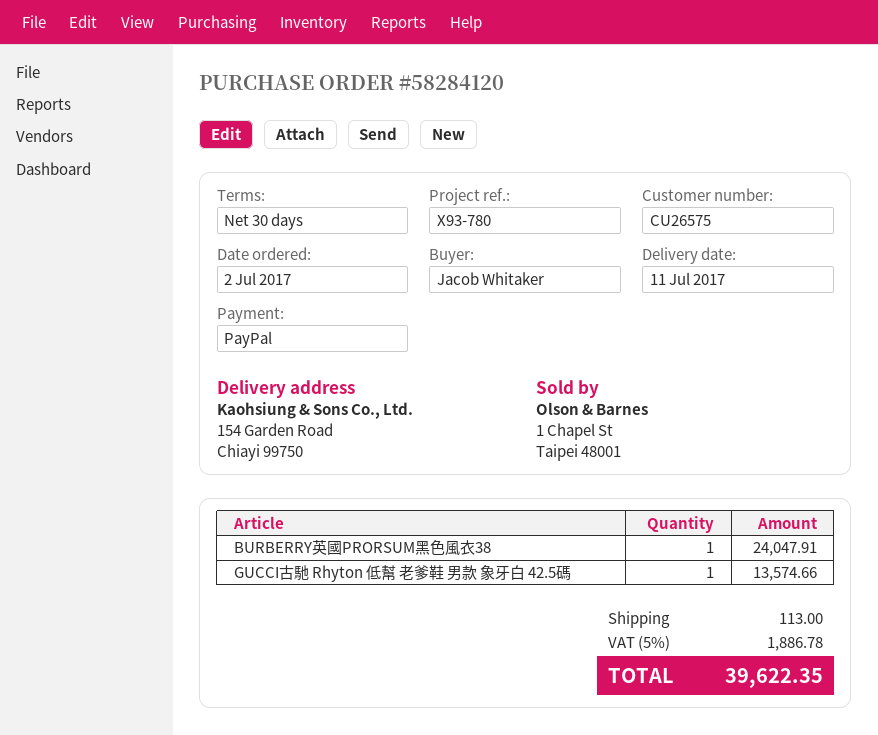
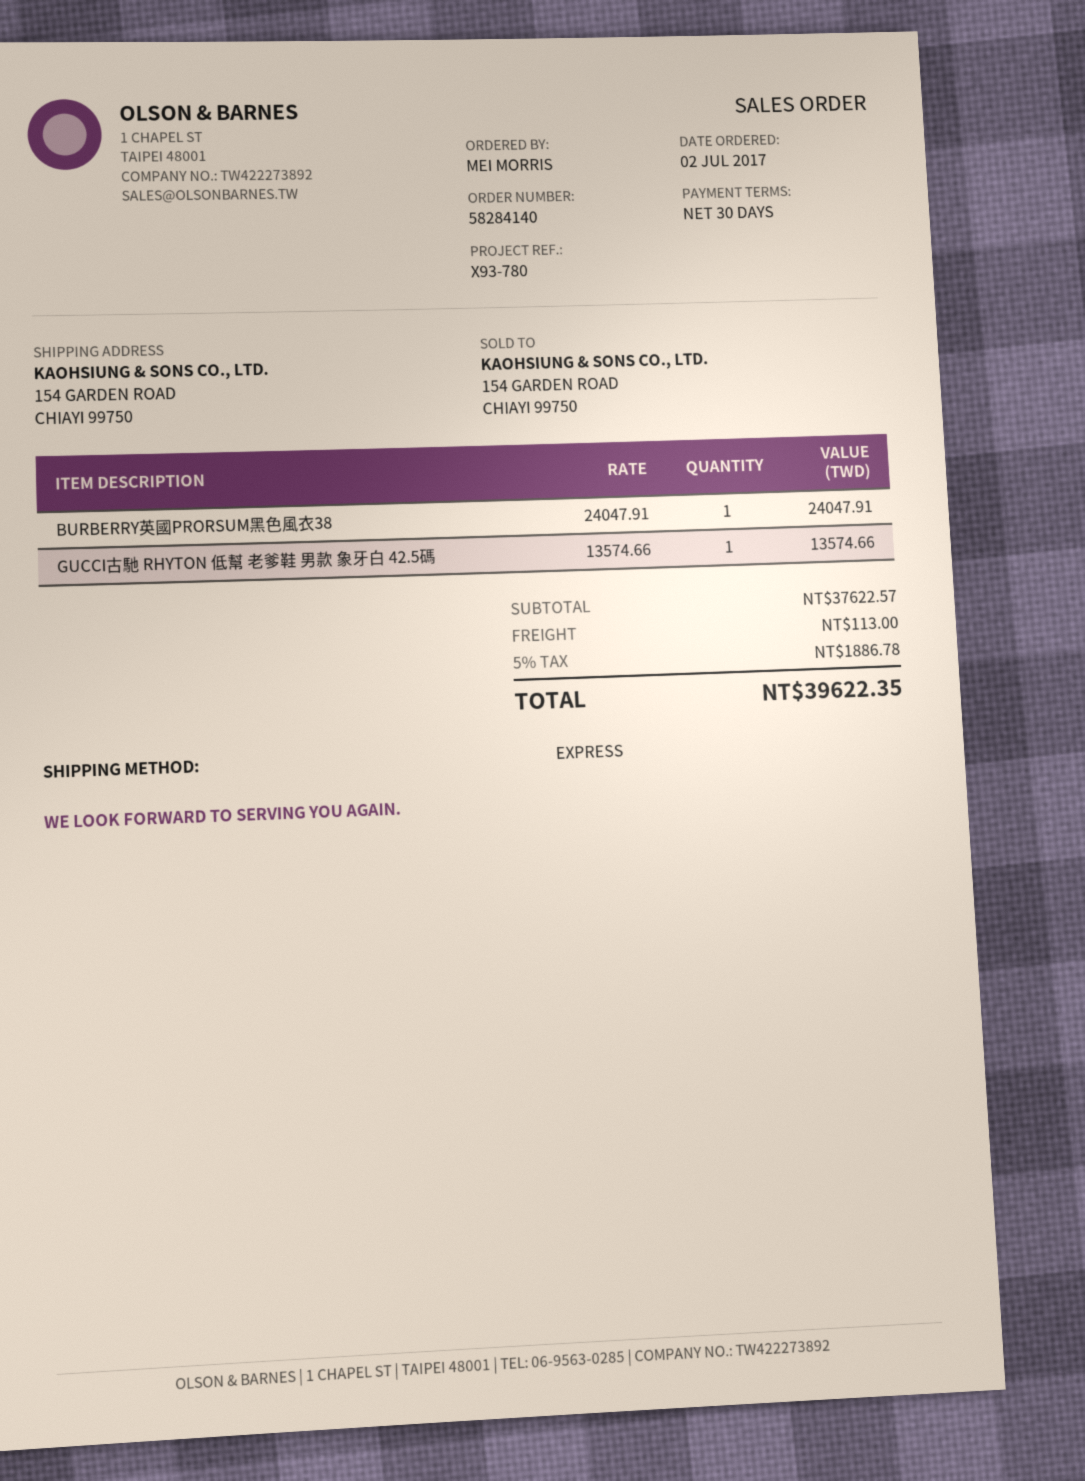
order number: 58284120 -> 58284140
ordered by: Jacob Whitaker -> MEI MORRIS

